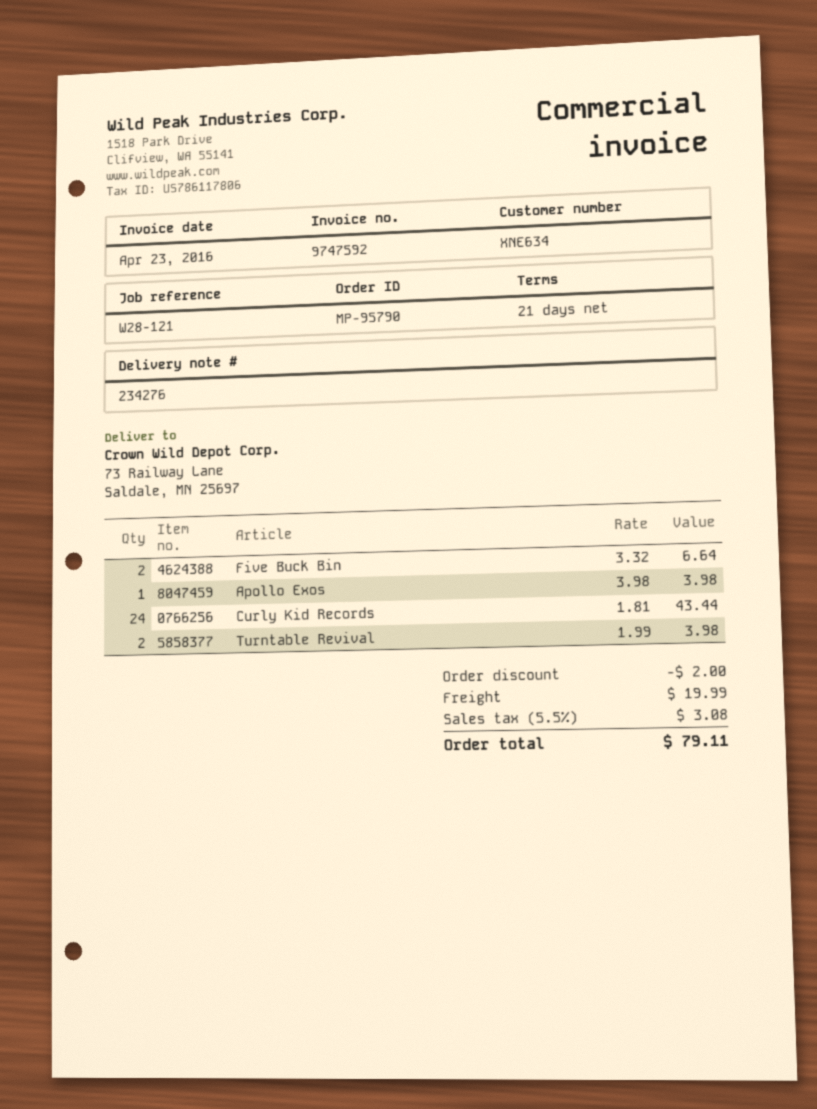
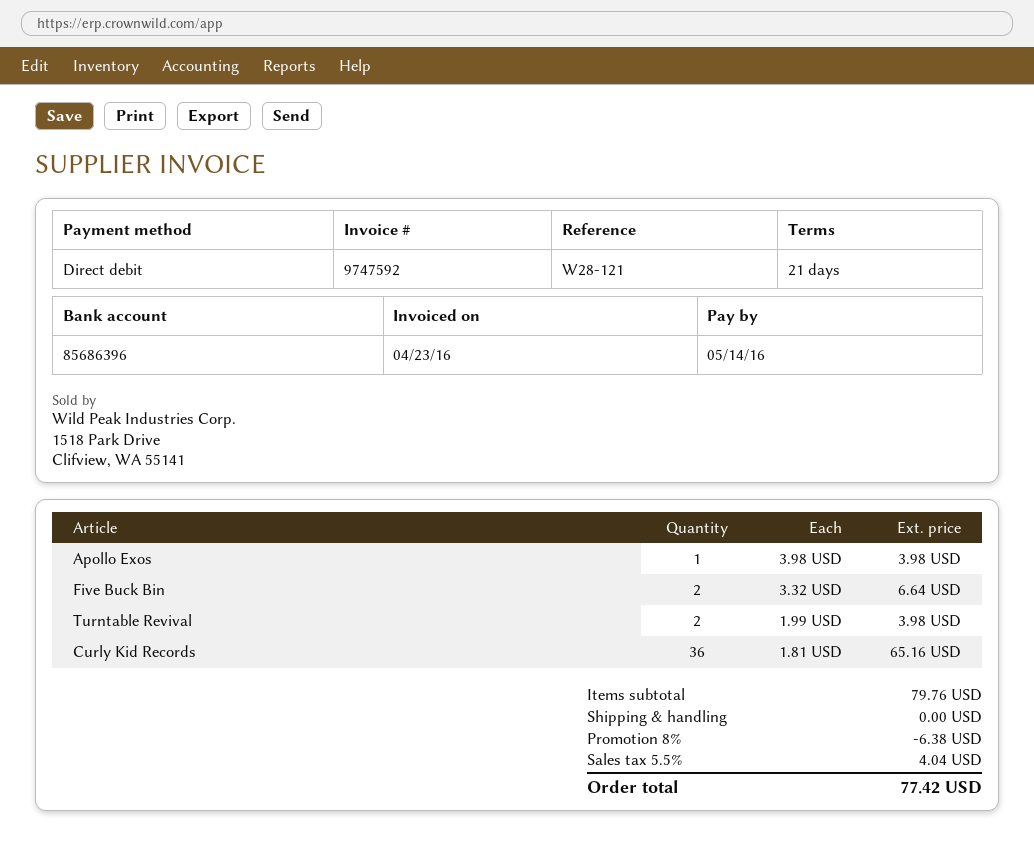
Curly Kid Records: 24 x 1.81 = 43.44 -> 36 x 1.81 = 65.16
discount: 2.00 -> 6.38
shipping: 19.99 -> 0.00
tax: 5.5% = 3.08 -> 5.5% = 4.04
total: 79.11 -> 77.42

